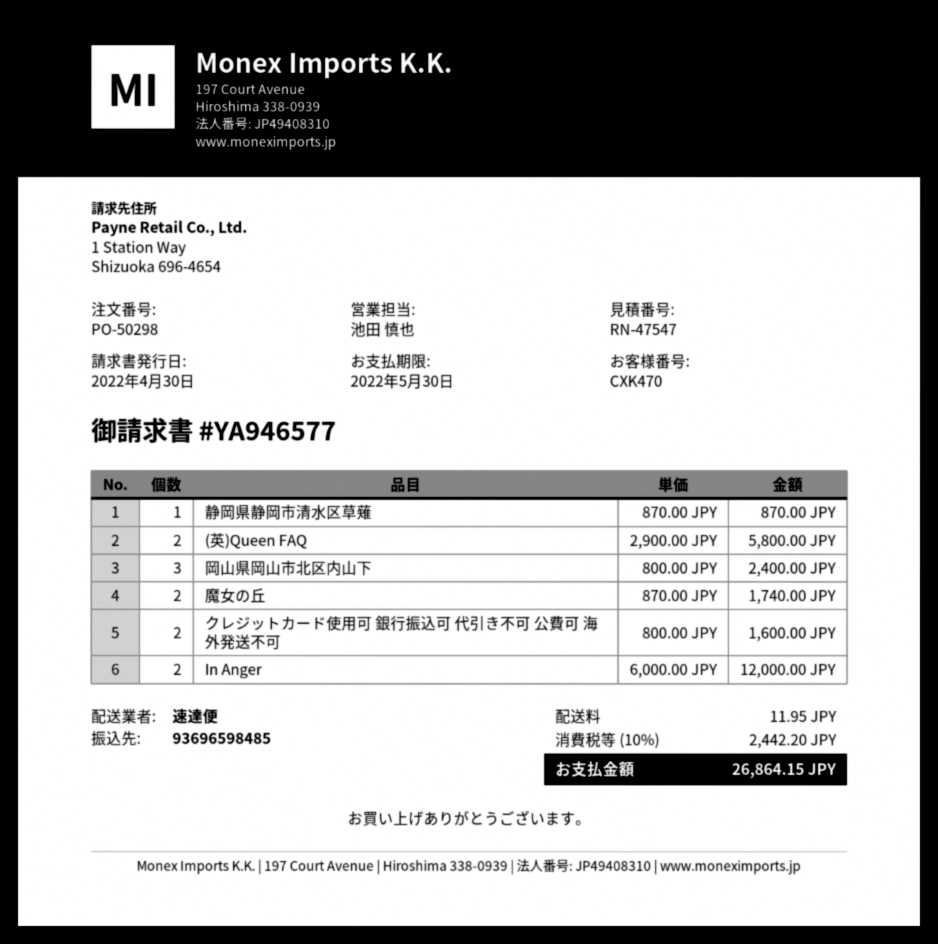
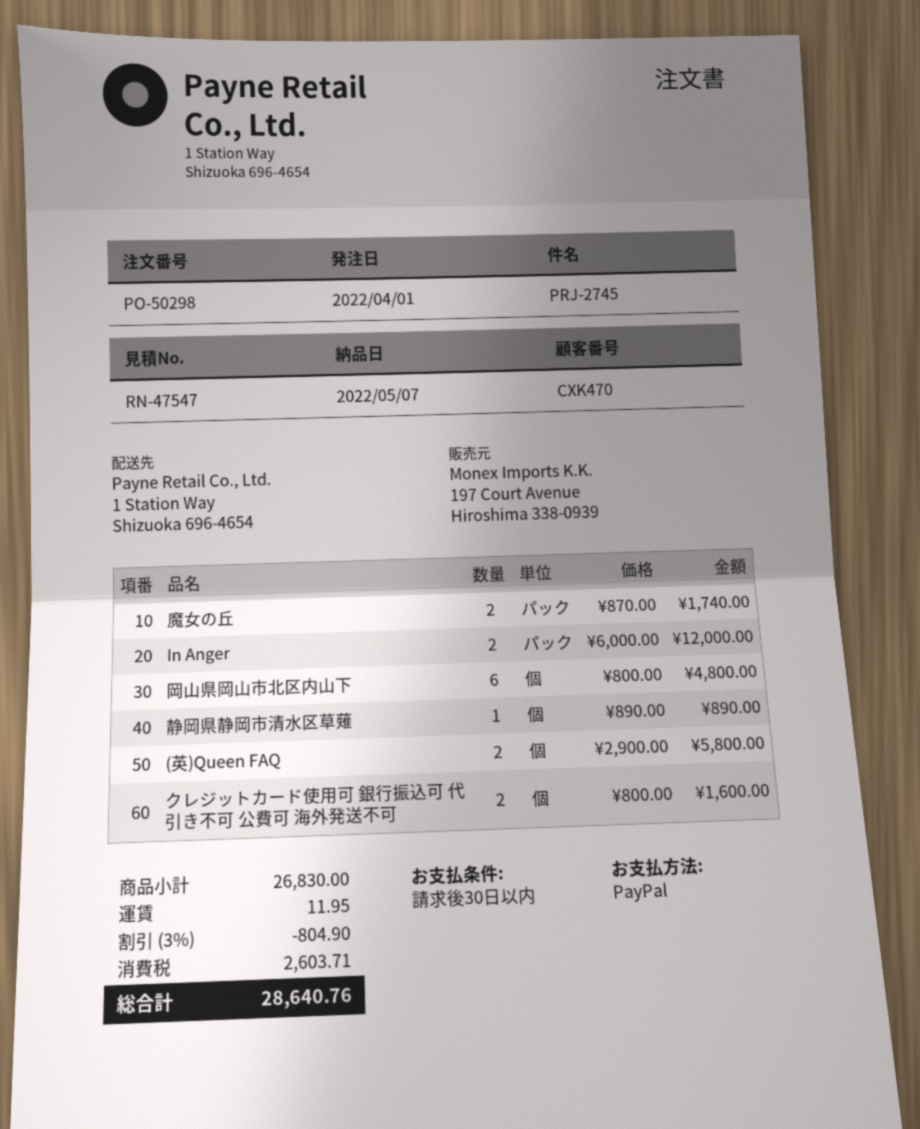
静岡県静岡市清水区草薙: 1 x 870.00 = 870.00 -> 1 x 890.00 = 890.00
岡山県岡山市北区内山下: 3 x 800.00 = 2400.00 -> 6 x 800.00 = 4800.00
discount: none -> 3% = 804.90
tax: 2442.20 -> 2603.71
total: 26864.15 -> 28640.76

